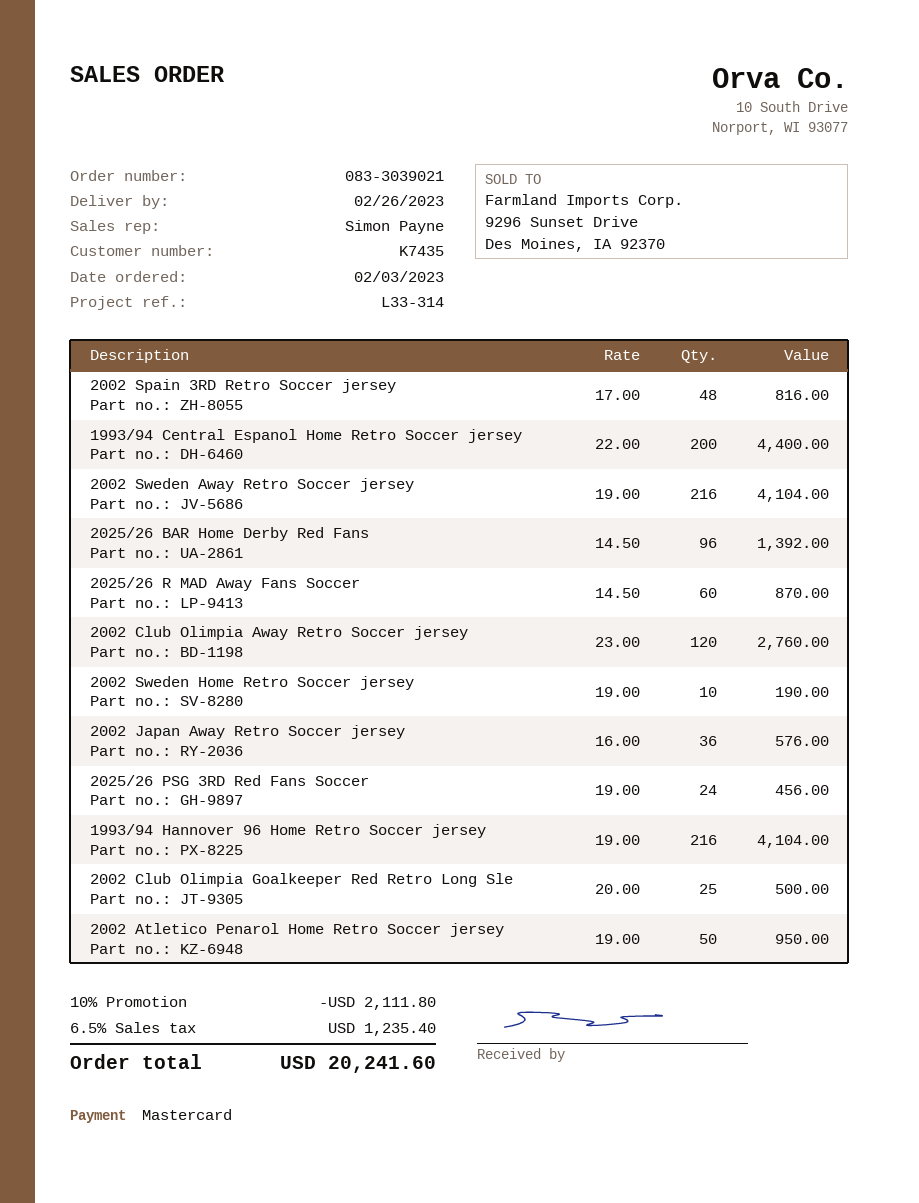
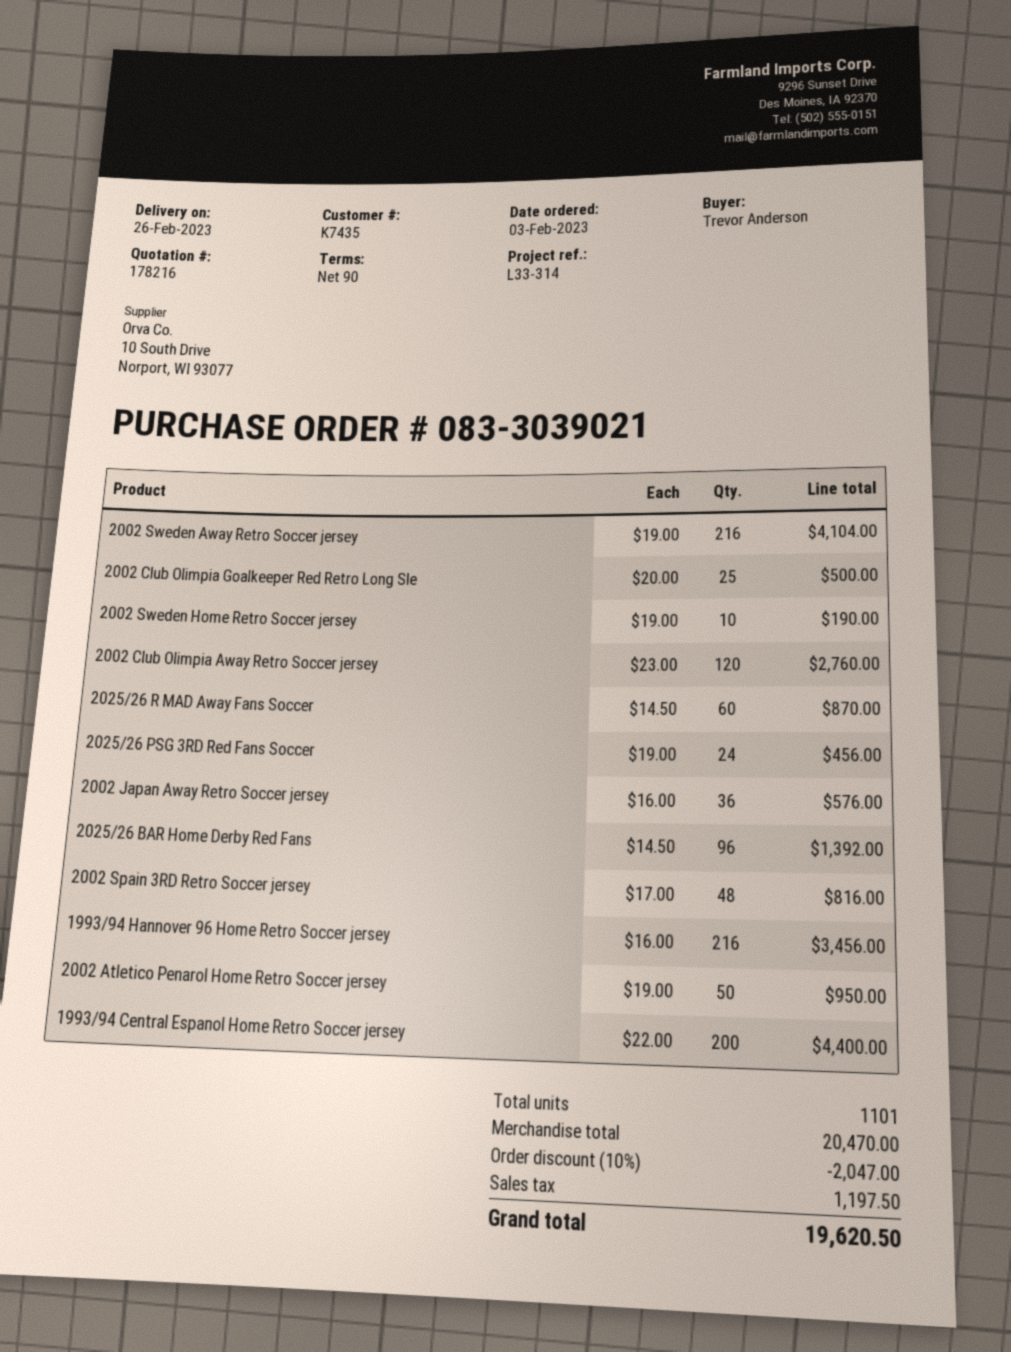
1993/94 Hannover 96 Home Retro Soccer jersey: 216 x 19.00 = 4104.00 -> 216 x 16.00 = 3456.00
discount: 10% = 2111.80 -> 10% = 2047.00
tax: 1235.40 -> 1197.50
total: 20241.60 -> 19620.50

